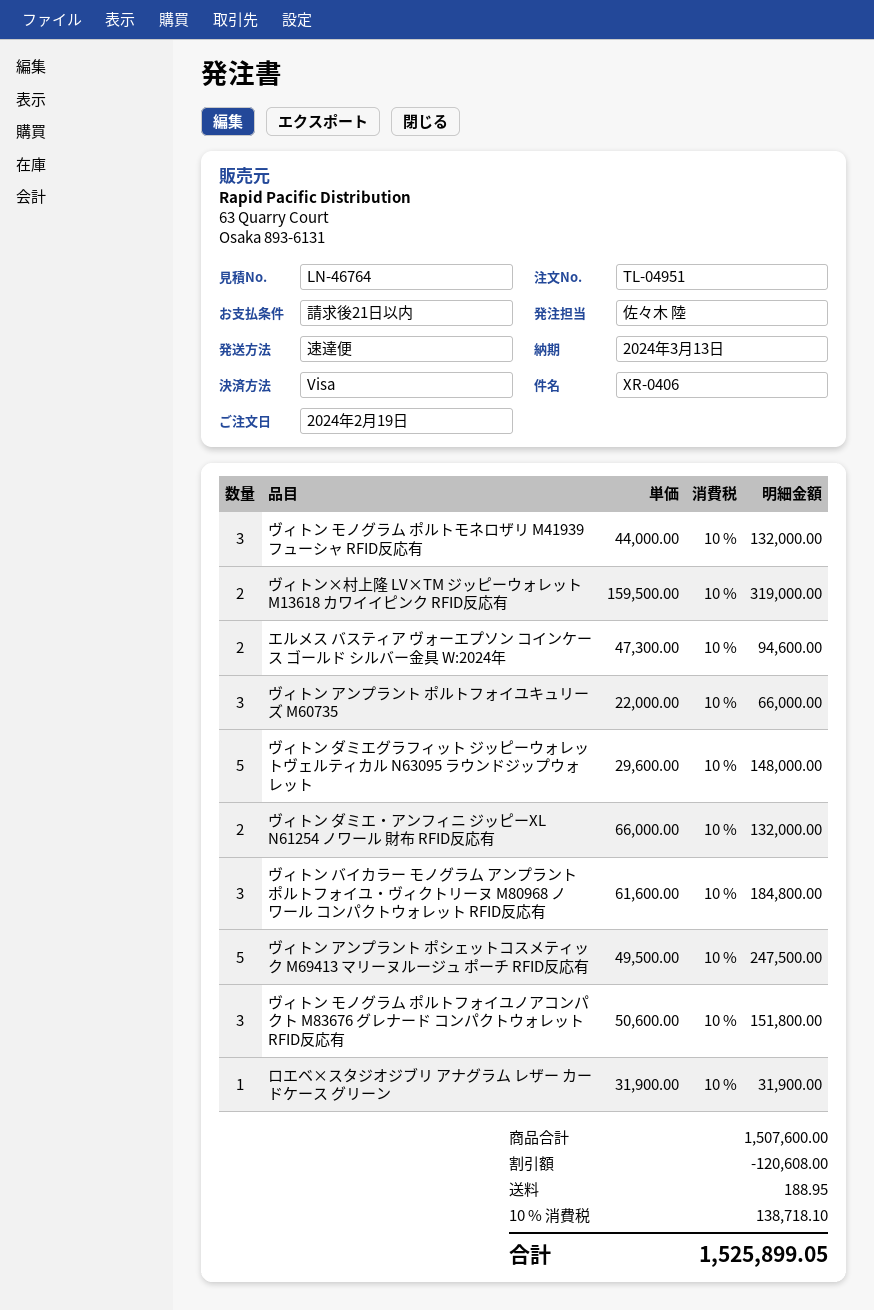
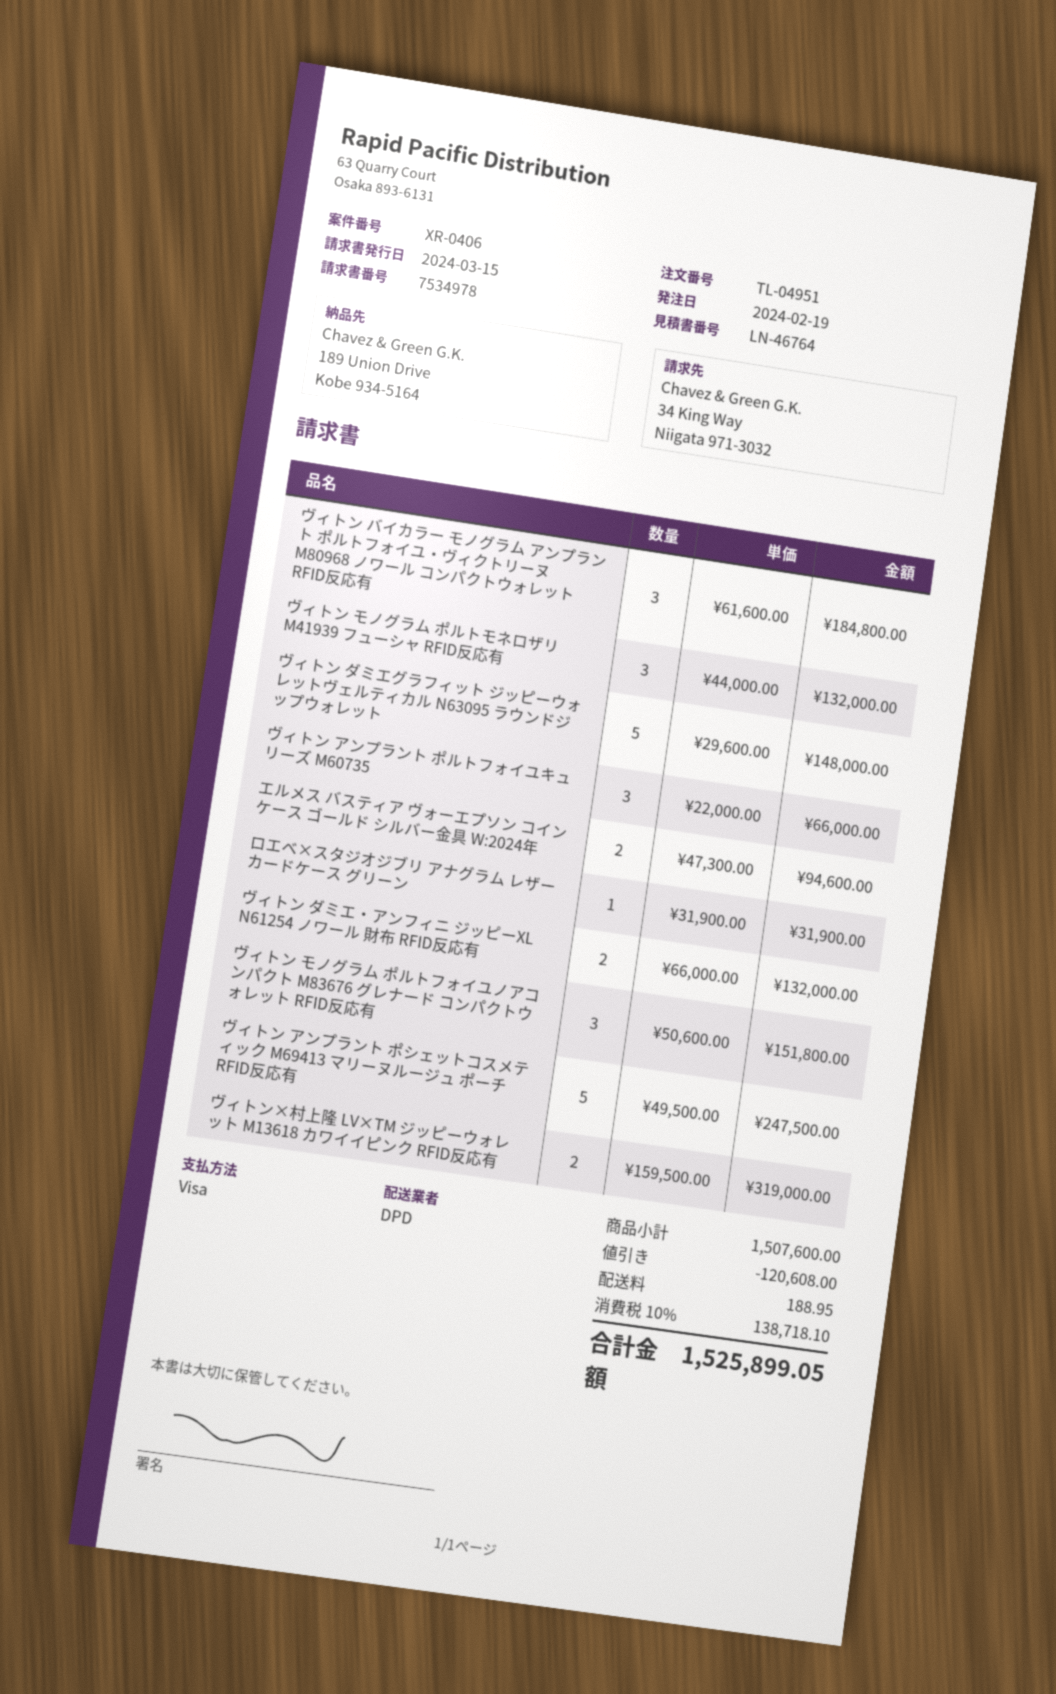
shipping method: express -> DPD

